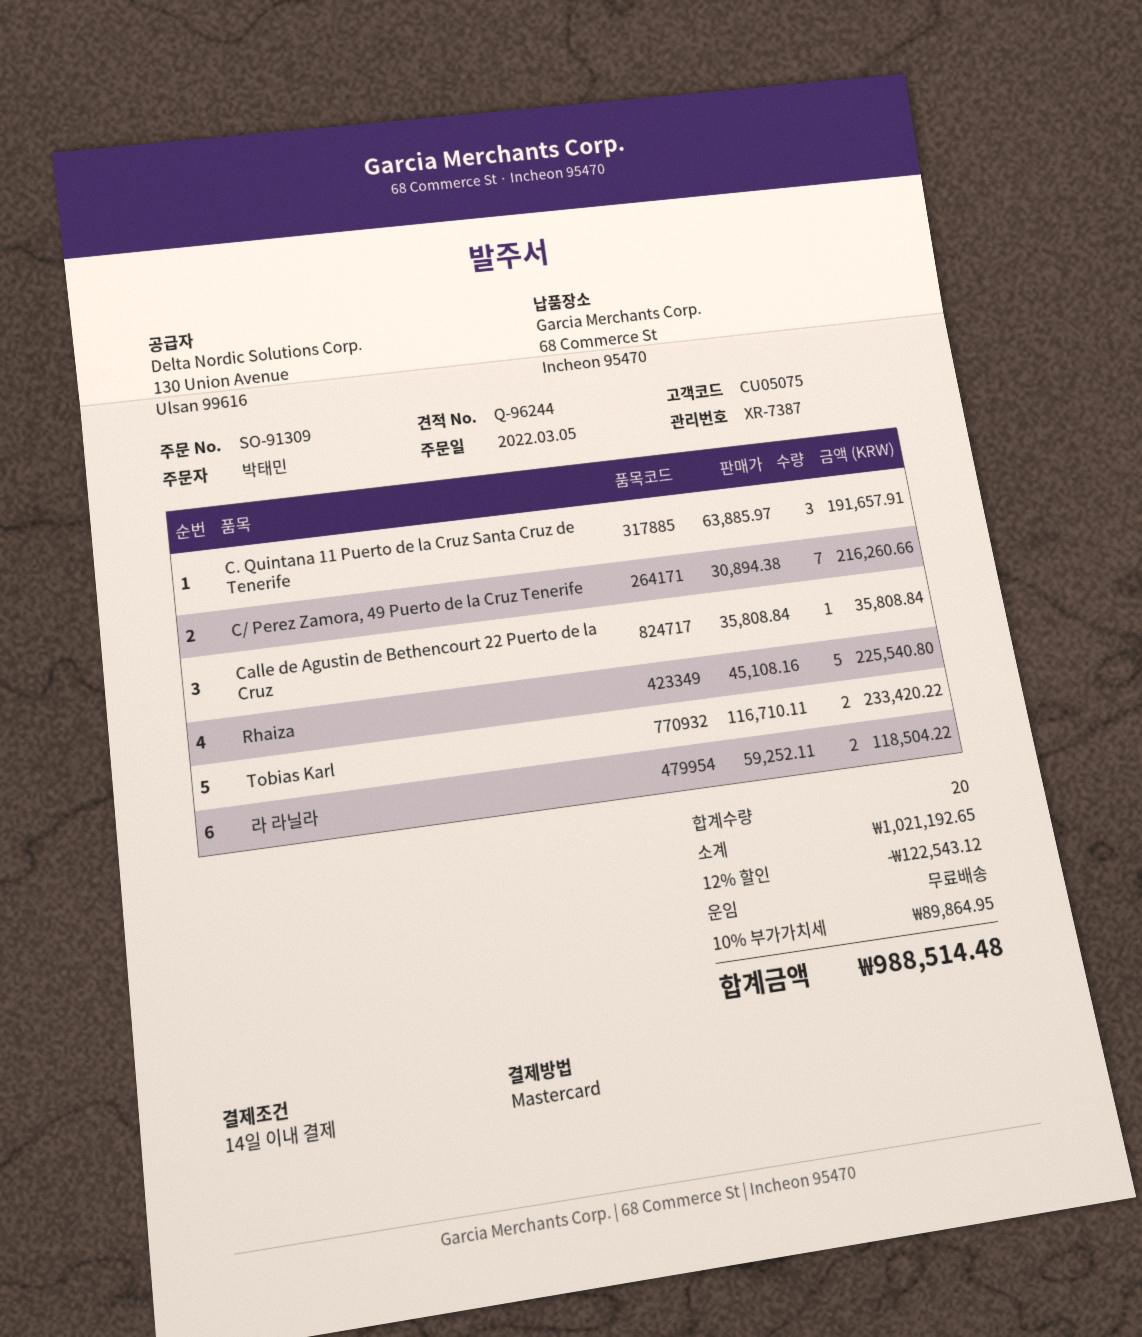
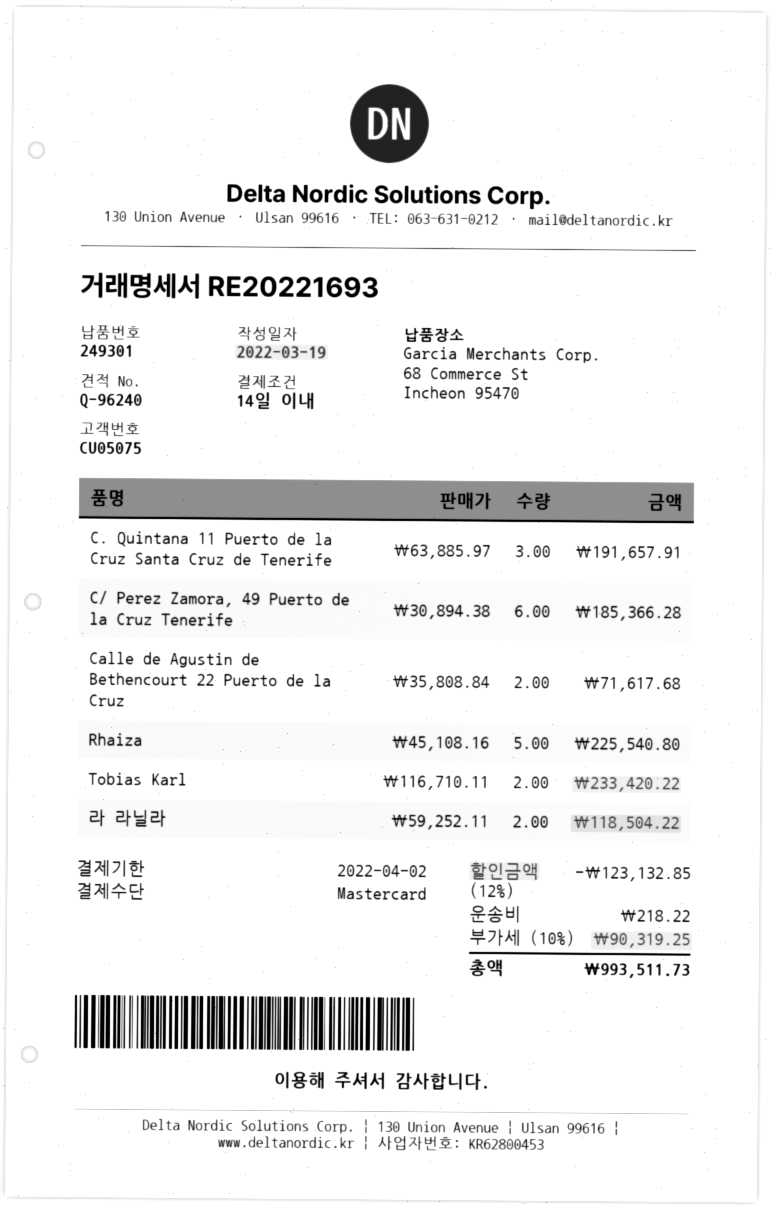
quote number: Q-96244 -> Q-96240
C/ Perez Zamora, 49 Puerto de la Cruz Tenerife: 7 x 30894.38 = 216260.66 -> 6 x 30894.38 = 185366.28
Calle de Agustin de Bethencourt 22 Puerto de la Cruz: 1 x 35808.84 = 35808.84 -> 2 x 35808.84 = 71617.68
discount: 12% = 122543.12 -> 12% = 123132.85
shipping: 0.00 -> 218.22
tax: 10% = 89864.95 -> 10% = 90319.25
total: 988514.48 -> 993511.73

